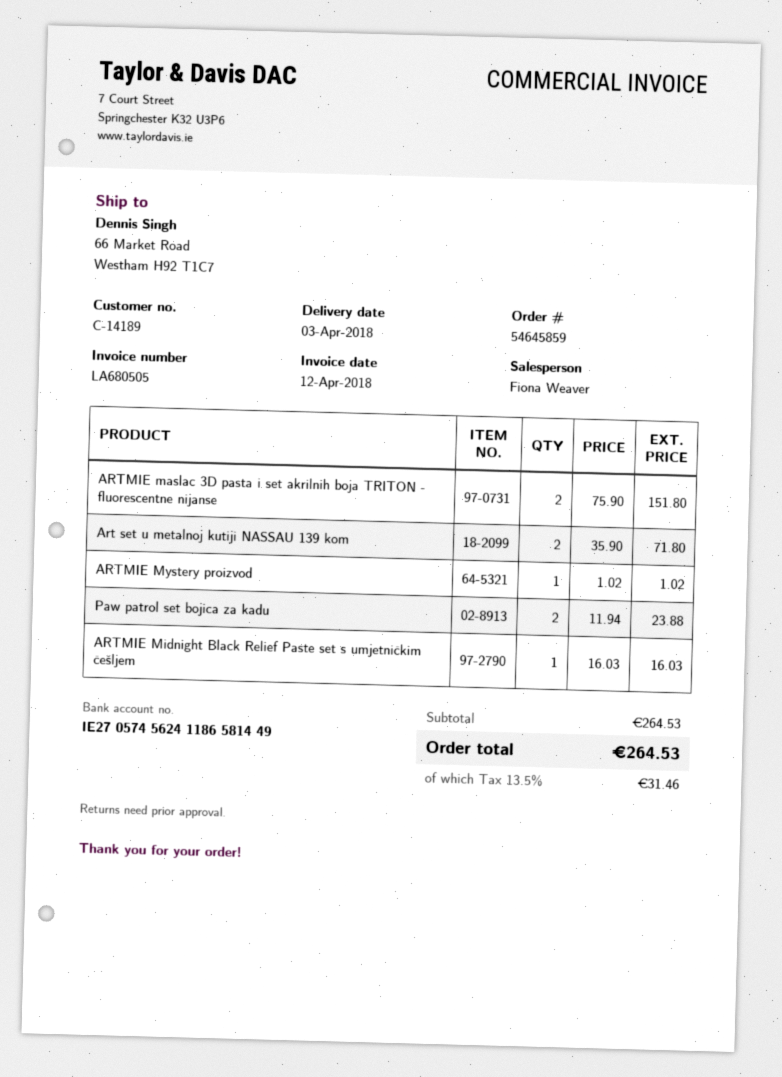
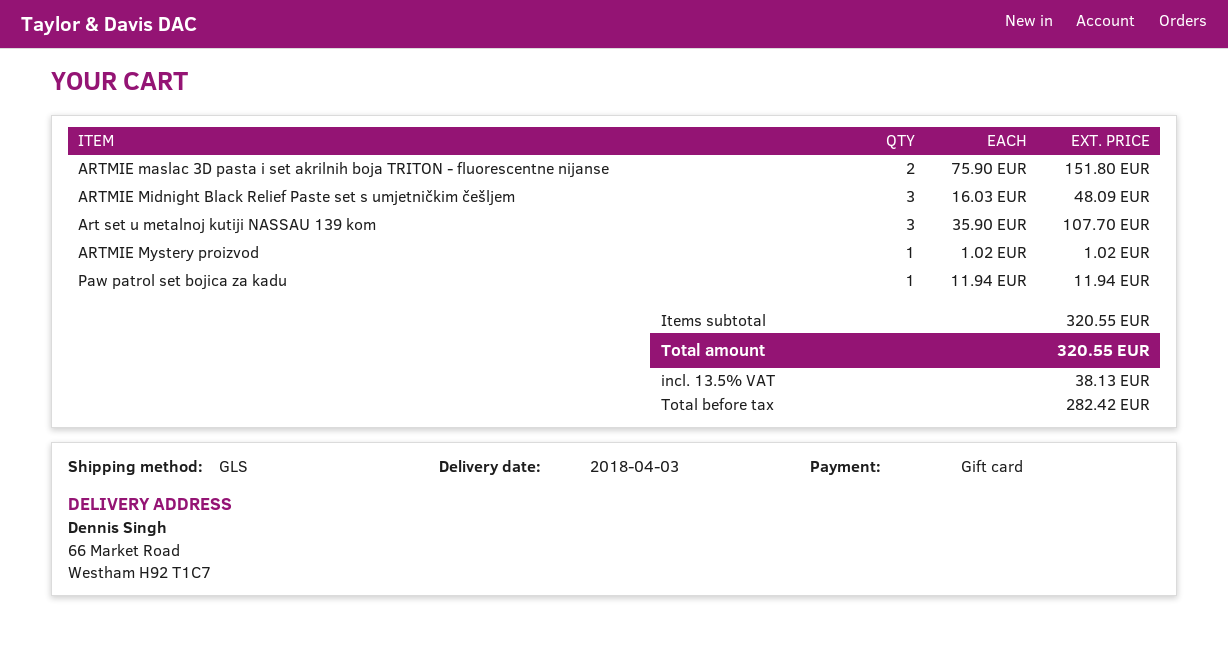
Art set u metalnoj kutiji NASSAU 139 kom: 2 x 35.90 = 71.80 -> 3 x 35.90 = 107.70
Paw patrol set bojica za kadu: 2 x 11.94 = 23.88 -> 1 x 11.94 = 11.94
ARTMIE Midnight Black Relief Paste set s umjetničkim češljem: 1 x 16.03 = 16.03 -> 3 x 16.03 = 48.09
subtotal: 264.53 -> 320.55
tax: 13.5% = 31.46 -> 13.5% = 38.13
total: 264.53 -> 320.55

